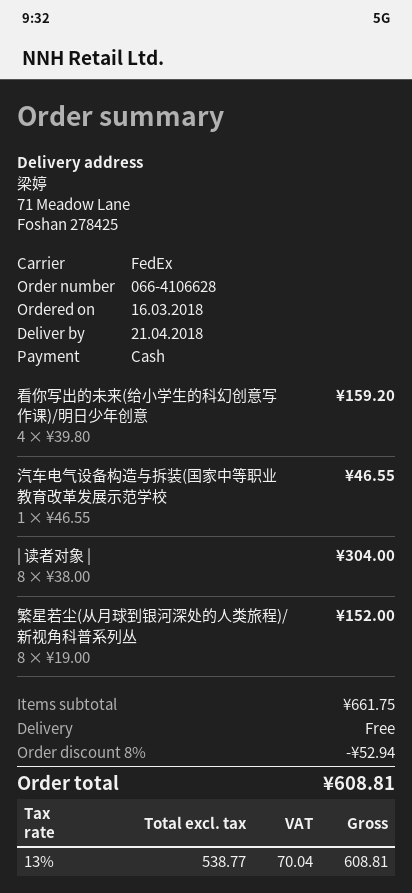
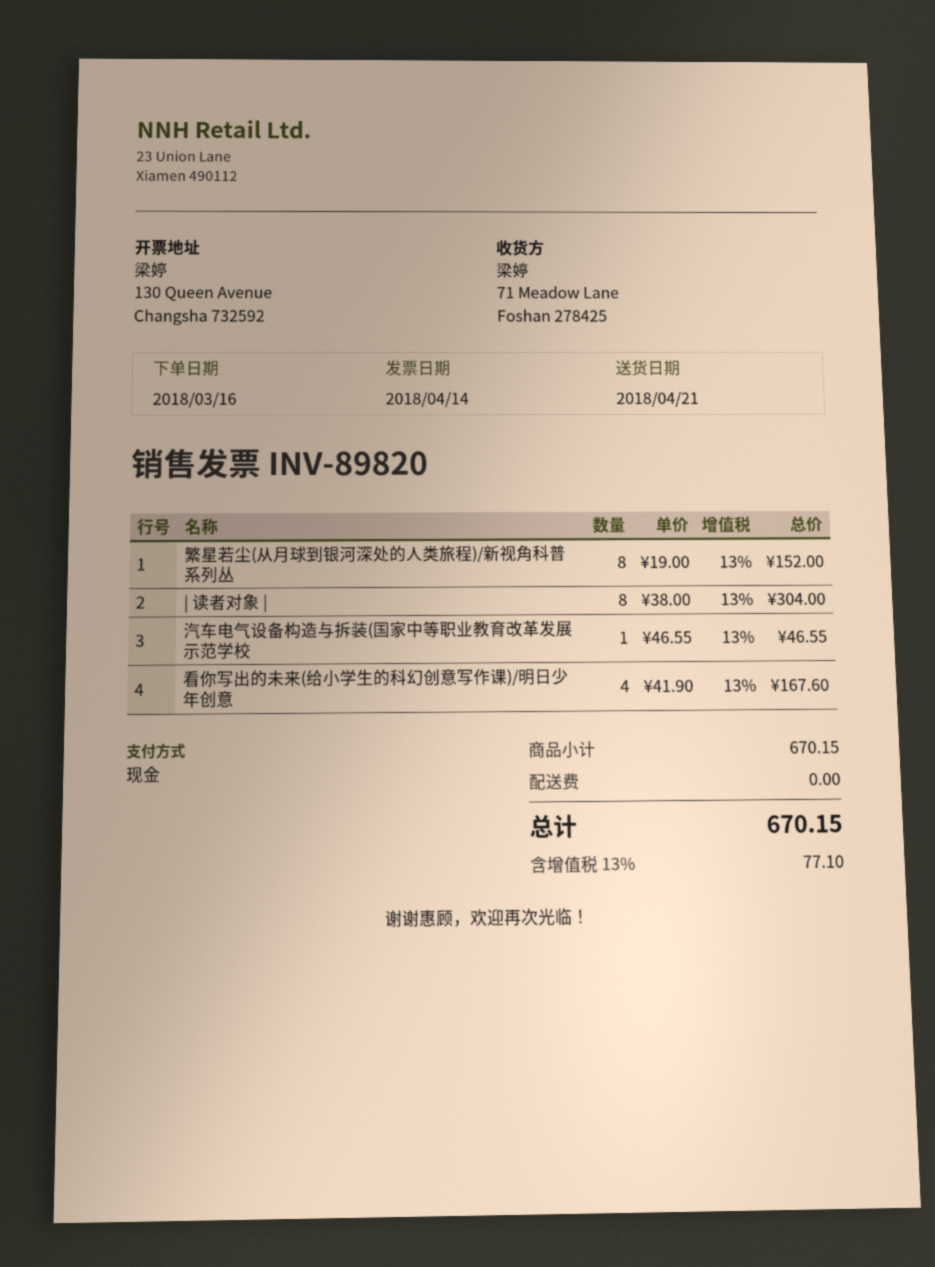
看你写出的未来(给小学生的科幻创意写作课)/明日少年创意: 4 x 39.80 = 159.20 -> 4 x 41.90 = 167.60
subtotal: 661.75 -> 670.15
discount: 8% = 52.94 -> none
tax: 13% = 70.04 -> 13% = 77.10
total: 608.81 -> 670.15

